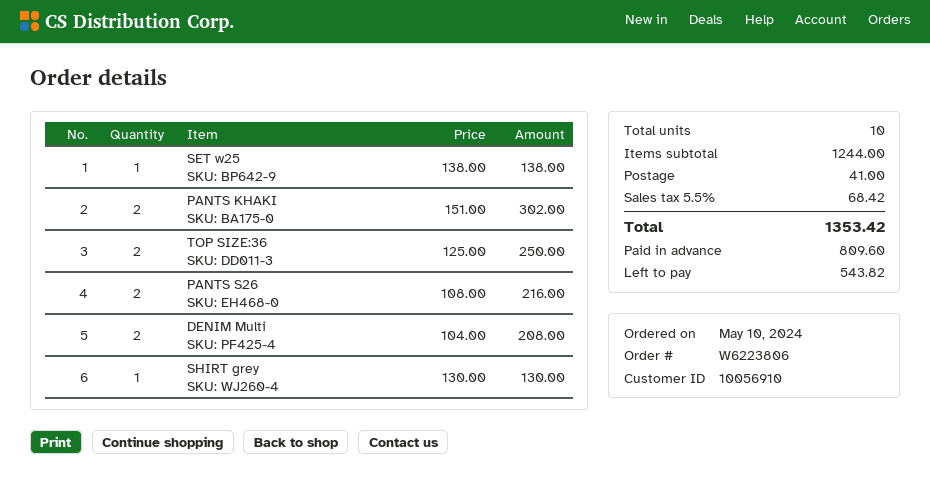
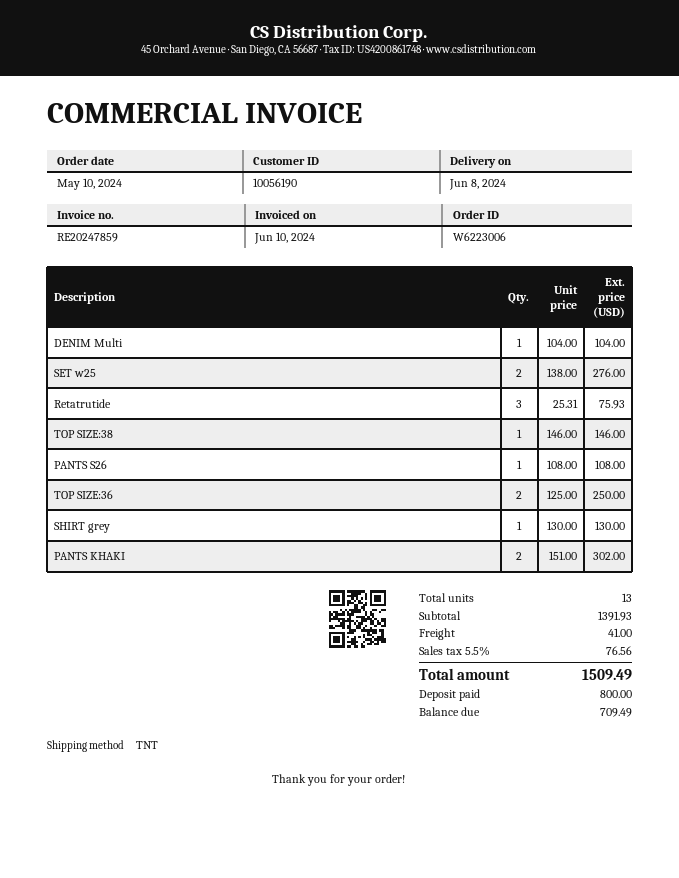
order number: W6223806 -> W6223006
customer number: 10056910 -> 10056190
SET w25: 1 x 138.00 = 138.00 -> 2 x 138.00 = 276.00
PANTS S26: 2 x 108.00 = 216.00 -> 1 x 108.00 = 108.00
DENIM Multi: 2 x 104.00 = 208.00 -> 1 x 104.00 = 104.00
Retatrutide: none -> 3 x 25.31 = 75.93
TOP SIZE:38: none -> 1 x 146.00 = 146.00
total quantity: 10 -> 13
subtotal: 1244.00 -> 1391.93
tax: 5.5% = 68.42 -> 5.5% = 76.56
total: 1353.42 -> 1509.49
deposit: 809.60 -> 800.00
balance: 543.82 -> 709.49

